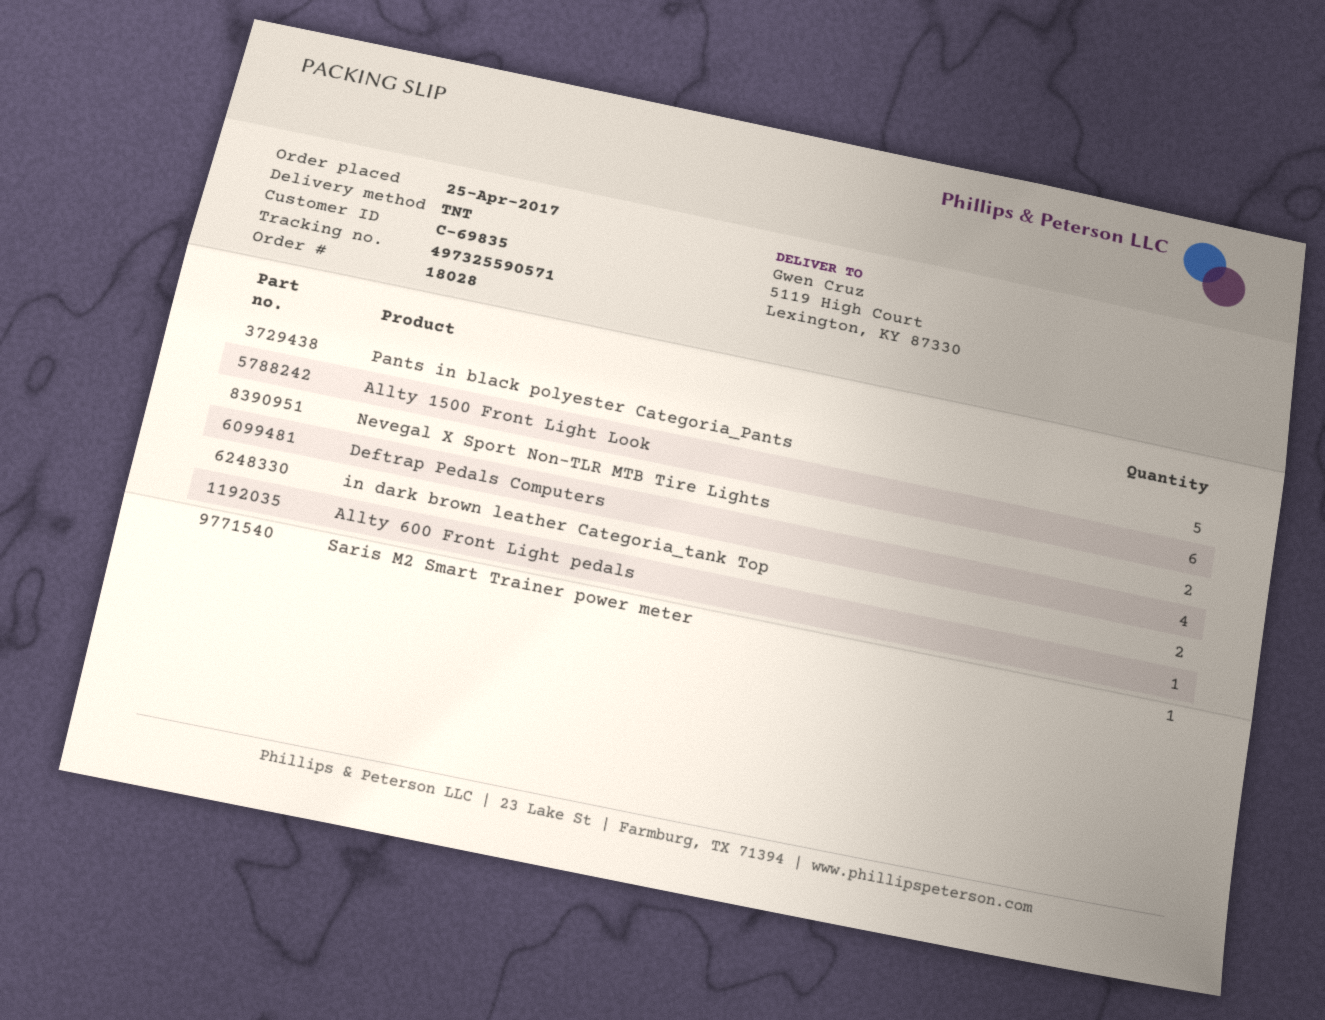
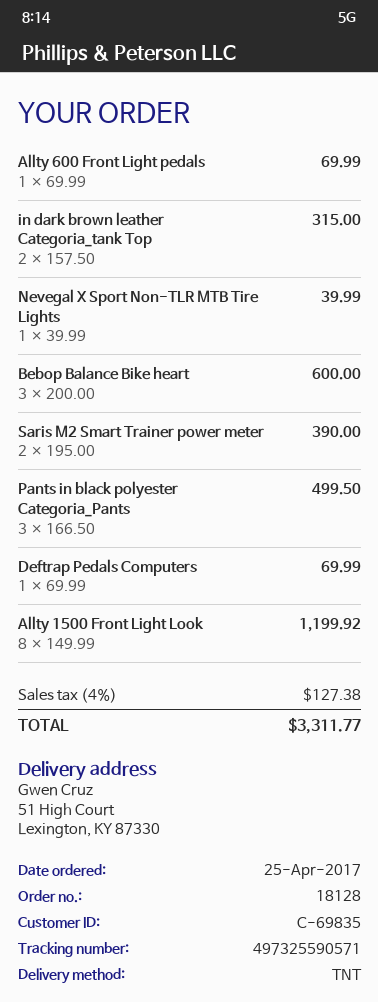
order number: 18028 -> 18128
ship to: 5119 High Court, Lexington, KY 87330 -> 51 High Court, Lexington, KY 87330
Pants in black polyester Categoria_Pants: 5 -> 3
Allty 1500 Front Light Look: 6 -> 8
Nevegal X Sport Non-TLR MTB Tire Lights: 2 -> 1
Deftrap Pedals Computers: 4 -> 1
Saris M2 Smart Trainer power meter: 1 -> 2
Bebop Balance Bike heart: none -> 3

